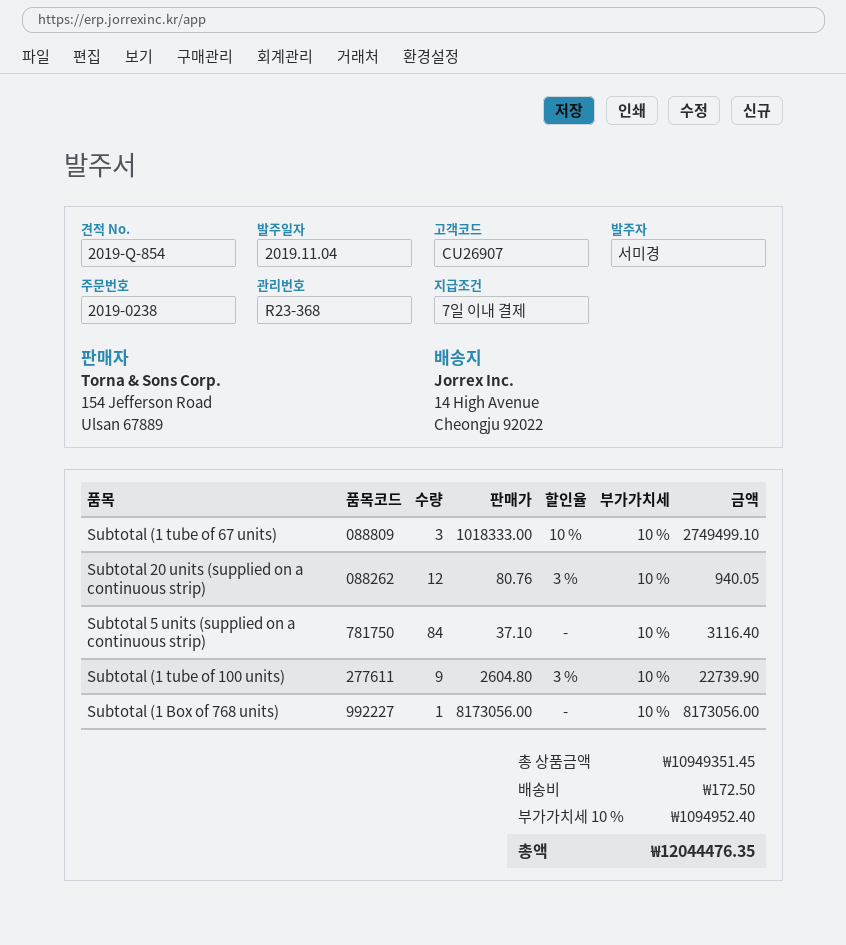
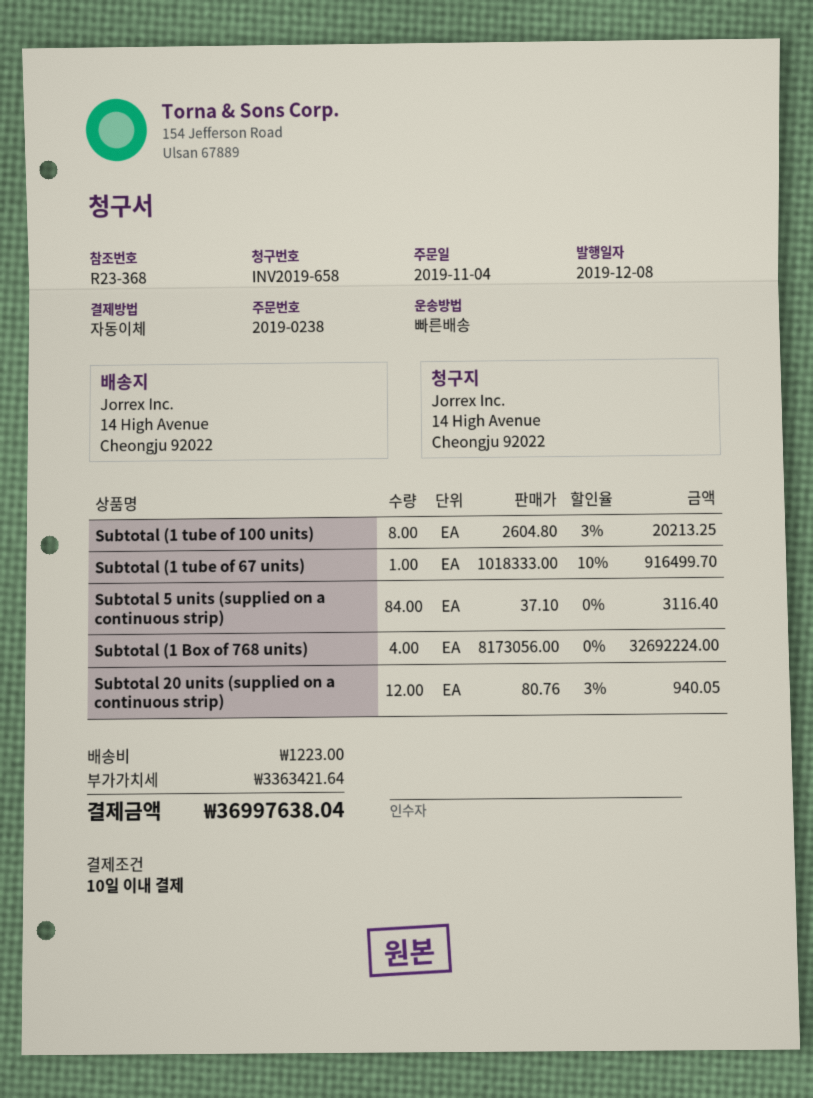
payment terms: 7 days -> 10 days
Subtotal (1 tube of 67 units): 3 x 1018333.00 - 10% = 2749499.10 -> 1 x 1018333.00 - 10% = 916499.70
Subtotal (1 tube of 100 units): 9 x 2604.80 - 3% = 22739.90 -> 8 x 2604.80 - 3% = 20213.25
Subtotal (1 Box of 768 units): 1 x 8173056.00 = 8173056.00 -> 4 x 8173056.00 = 32692224.00
shipping: 172.50 -> 1223.00
tax: 1094952.40 -> 3363421.64
total: 12044476.35 -> 36997638.04

